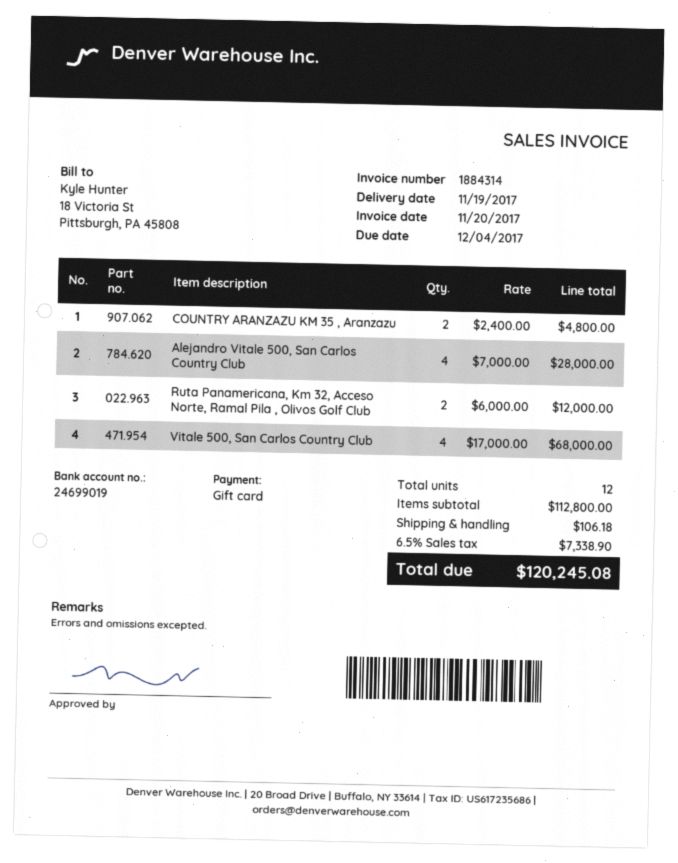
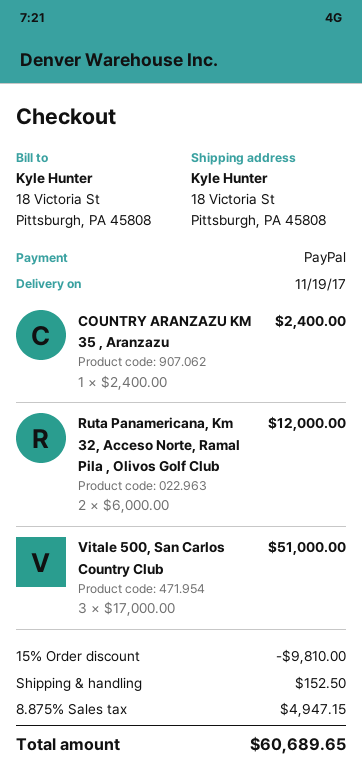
payment method: gift card -> PayPal
COUNTRY ARANZAZU KM 35 , Aranzazu: 2 x 2400.00 = 4800.00 -> 1 x 2400.00 = 2400.00
Alejandro Vitale 500, San Carlos Country Club: 4 x 7000.00 = 28000.00 -> none
Vitale 500, San Carlos Country Club: 4 x 17000.00 = 68000.00 -> 3 x 17000.00 = 51000.00
discount: none -> 15% = 9810.00
shipping: 106.18 -> 152.50
tax: 6.5% = 7338.90 -> 8.875% = 4947.15
total: 120245.08 -> 60689.65

